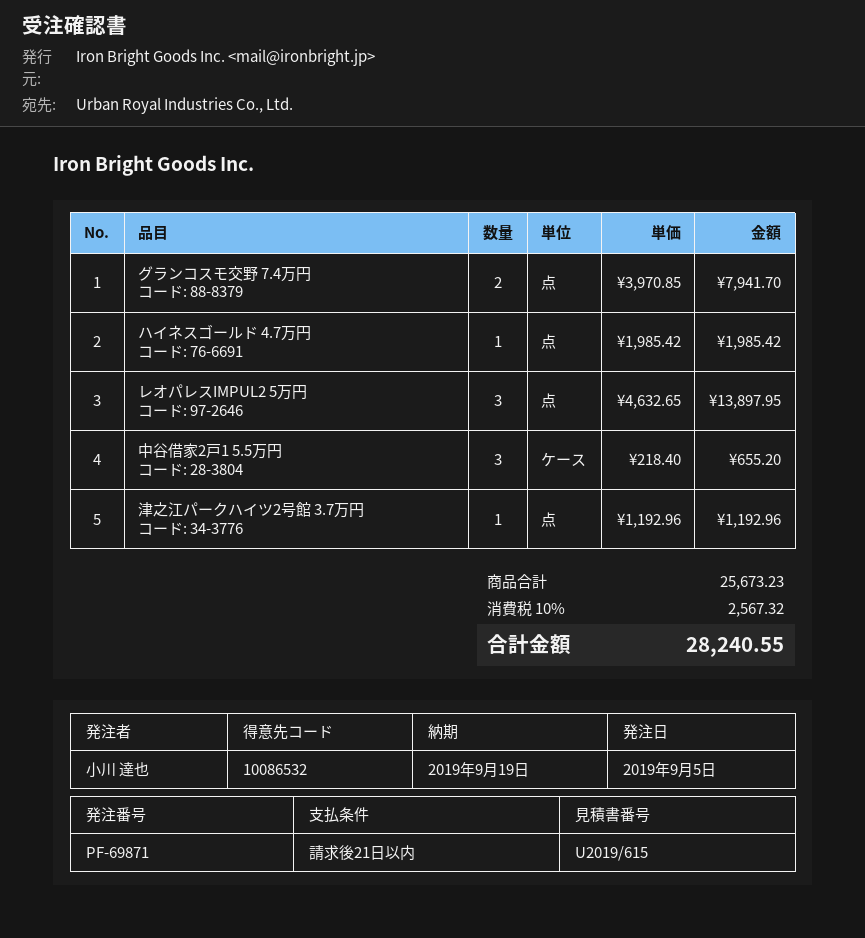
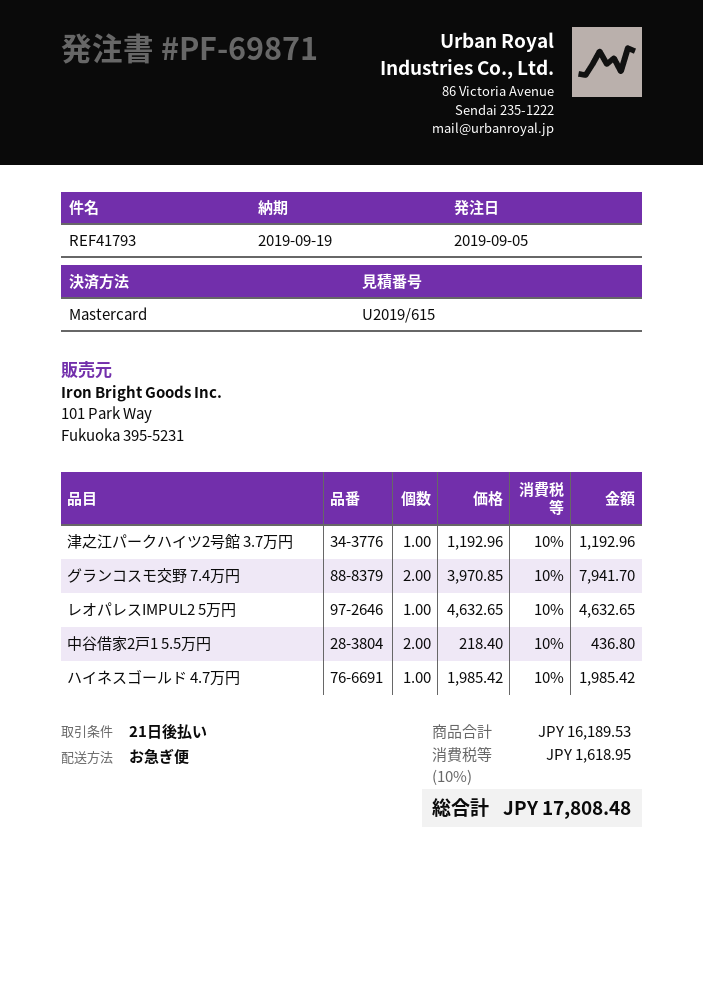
レオパレスIMPUL2 5万円: 3 x 4632.65 = 13897.95 -> 1 x 4632.65 = 4632.65
中谷借家2戸1 5.5万円: 3 x 218.40 = 655.20 -> 2 x 218.40 = 436.80
subtotal: 25673.23 -> 16189.53
tax: 10% = 2567.32 -> 10% = 1618.95
total: 28240.55 -> 17808.48

